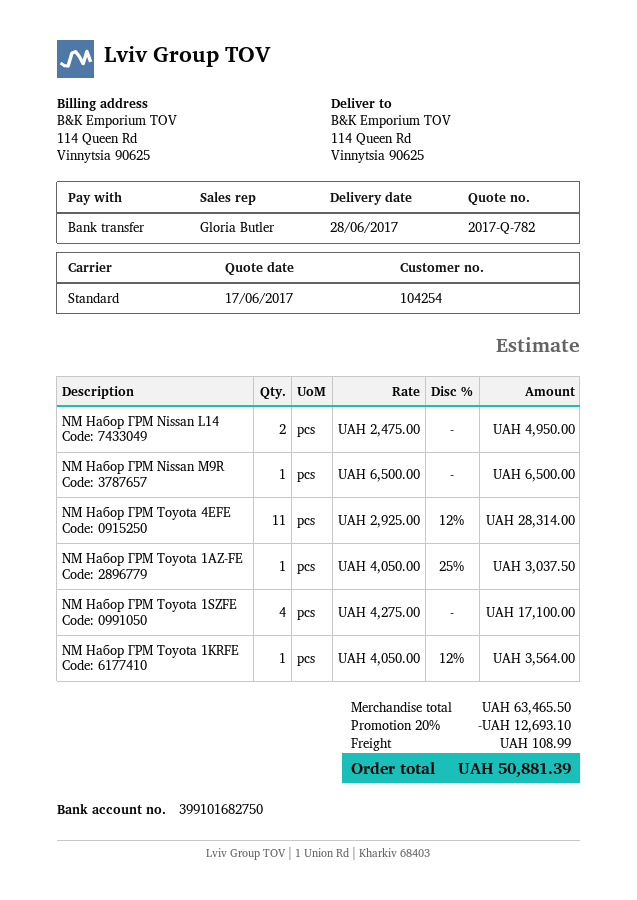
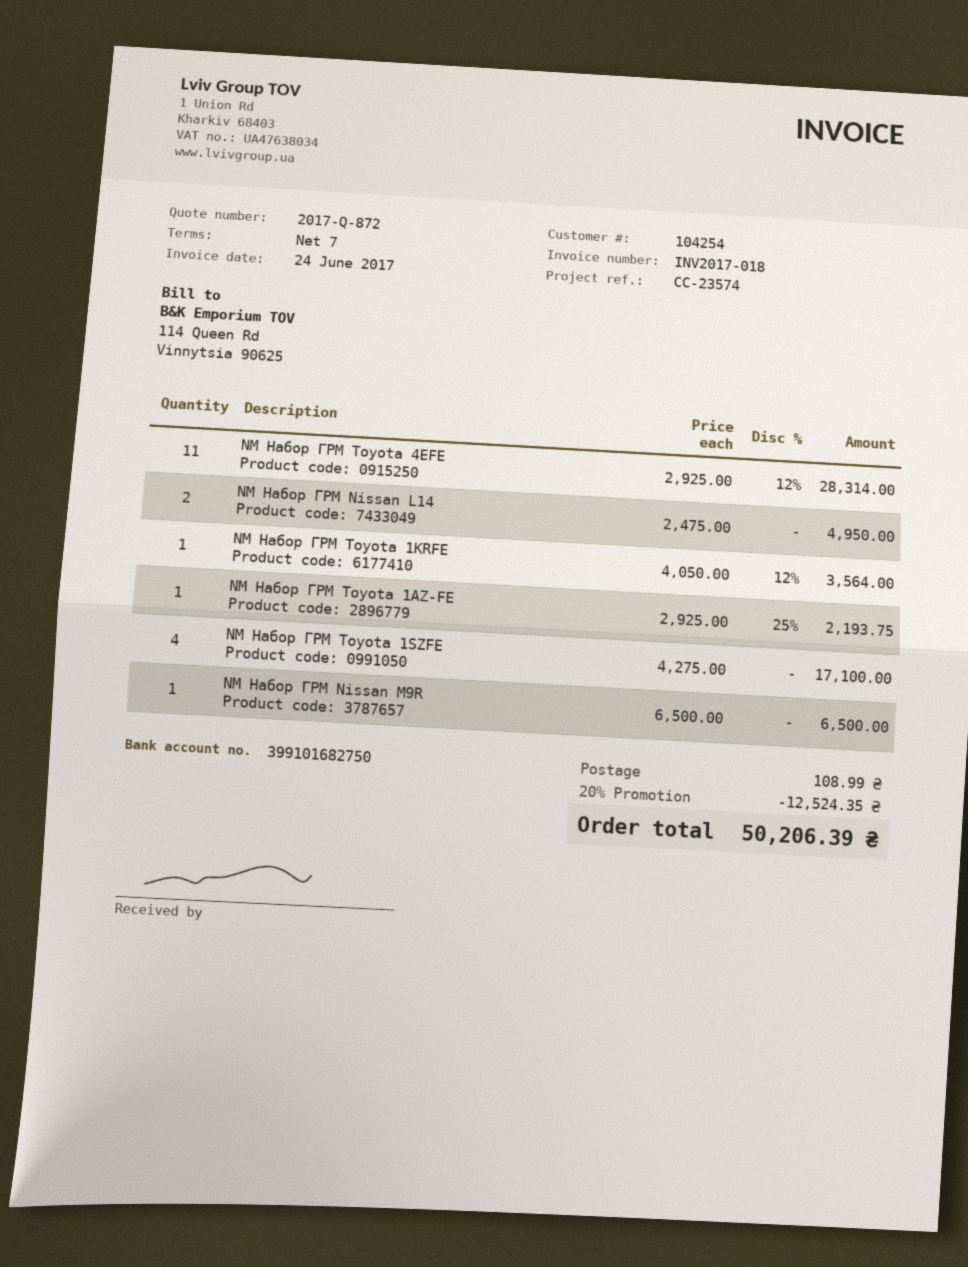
quote number: 2017-Q-782 -> 2017-Q-872
NM Набор ГРМ Toyota 1AZ-FE: 1 x 4050.00 - 25% = 3037.50 -> 1 x 2925.00 - 25% = 2193.75
discount: 20% = 12693.10 -> 20% = 12524.35
total: 50881.39 -> 50206.39

